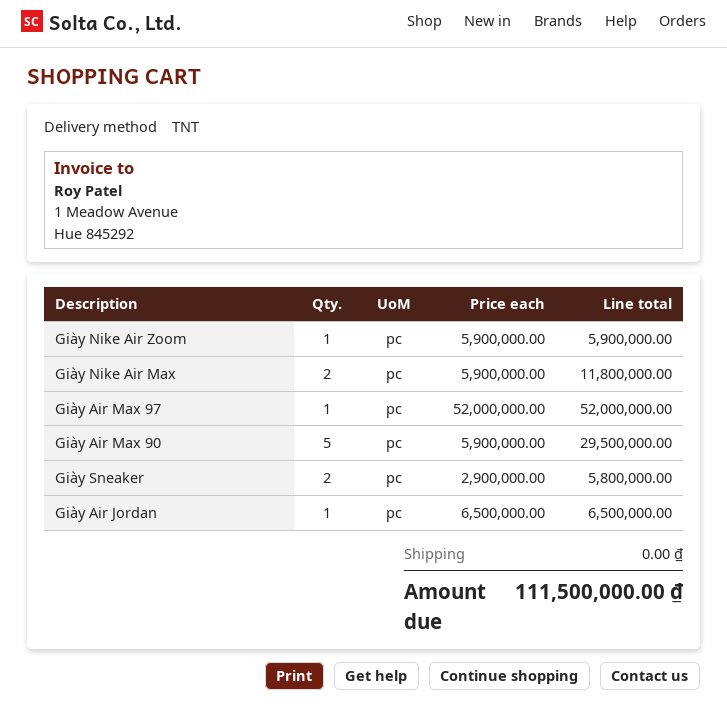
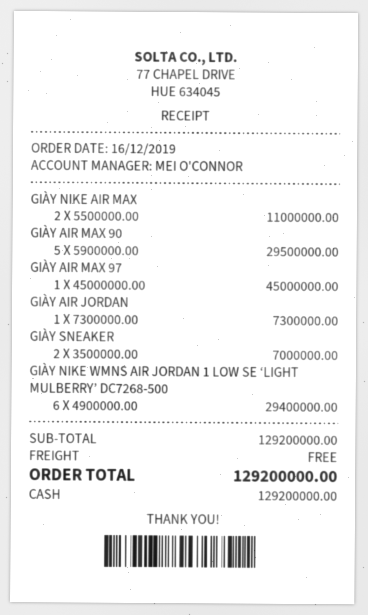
Giày Nike Air Zoom: 1 x 5900000.00 = 5900000.00 -> none
Giày Nike Air Max: 2 x 5900000.00 = 11800000.00 -> 2 x 5500000.00 = 11000000.00
Giày Air Max 97: 1 x 52000000.00 = 52000000.00 -> 1 x 45000000.00 = 45000000.00
Giày Sneaker: 2 x 2900000.00 = 5800000.00 -> 2 x 3500000.00 = 7000000.00
Giày Air Jordan: 1 x 6500000.00 = 6500000.00 -> 1 x 7300000.00 = 7300000.00
GIÀY NIKE WMNS AIR JORDAN 1 LOW SE ‘LIGHT MULBERRY’ DC7268-500: none -> 6 x 4900000.00 = 29400000.00
total: 111500000.00 -> 129200000.00

